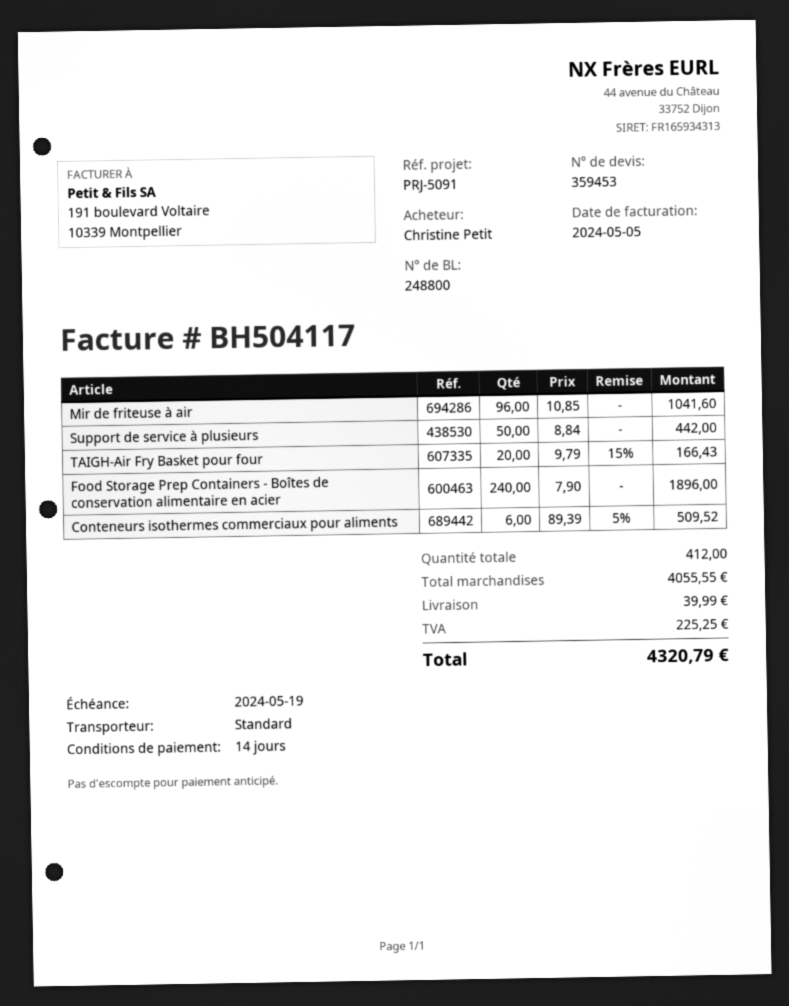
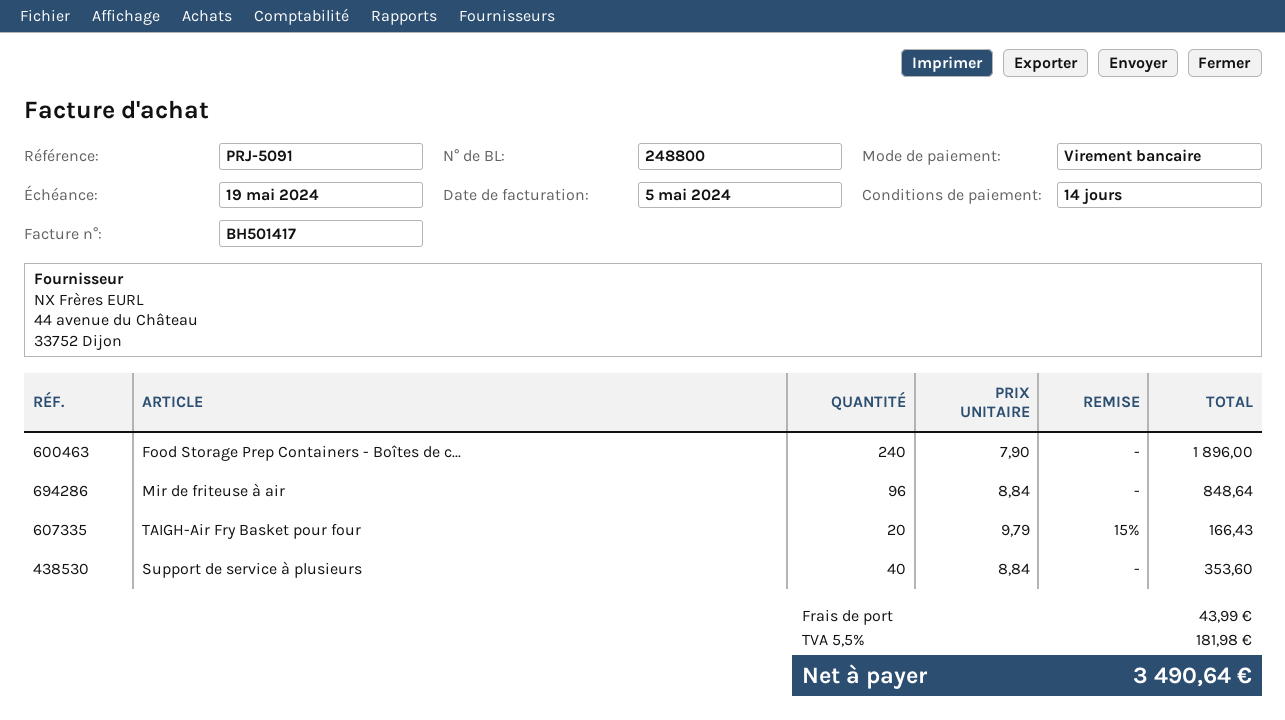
invoice number: BH504117 -> BH501417
Mir de friteuse à air: 96 x 10.85 = 1041.60 -> 96 x 8.84 = 848.64
Support de service à plusieurs: 50 x 8.84 = 442.00 -> 40 x 8.84 = 353.60
Conteneurs isothermes commerciaux pour aliments: 6 x 89.39 - 5% = 509.52 -> none
shipping: 39.99 -> 43.99
tax: 225.25 -> 181.98
total: 4320.79 -> 3490.64

